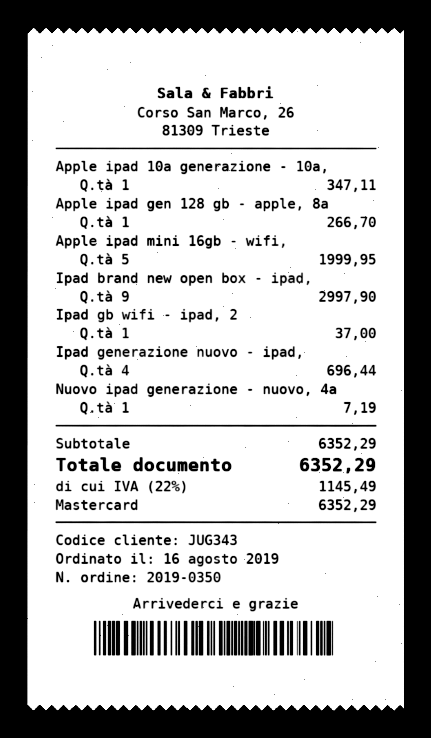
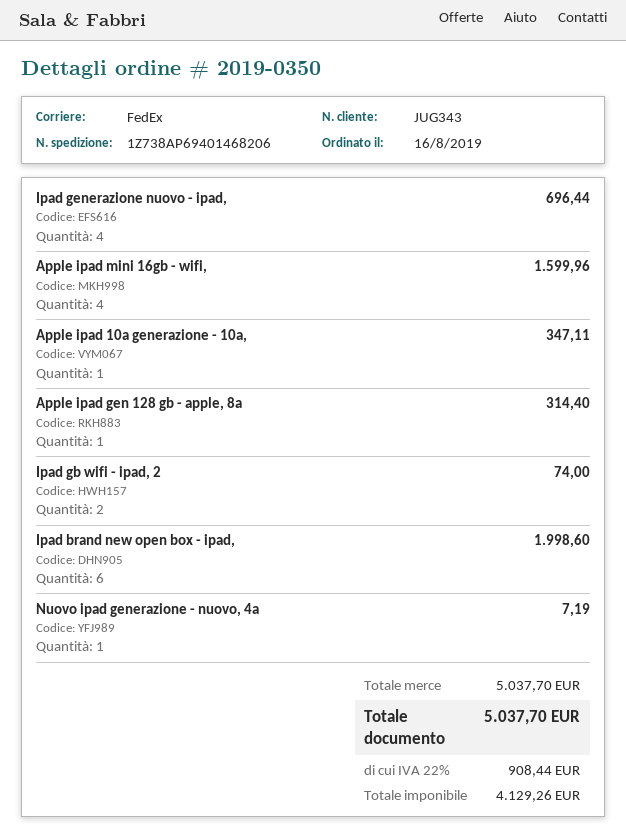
Apple ipad gen 128 gb - apple, 8a: 1 for 266.70 -> 1 for 314.40
Apple ipad mini 16gb - wifi,: 5 for 1999.95 -> 4 for 1599.96
Ipad brand new open box - ipad,: 9 for 2997.90 -> 6 for 1998.60
Ipad gb wifi - ipad, 2: 1 for 37.00 -> 2 for 74.00
subtotal: 6352.29 -> 5037.70
tax: 22% = 1145.49 -> 22% = 908.44
total: 6352.29 -> 5037.70

